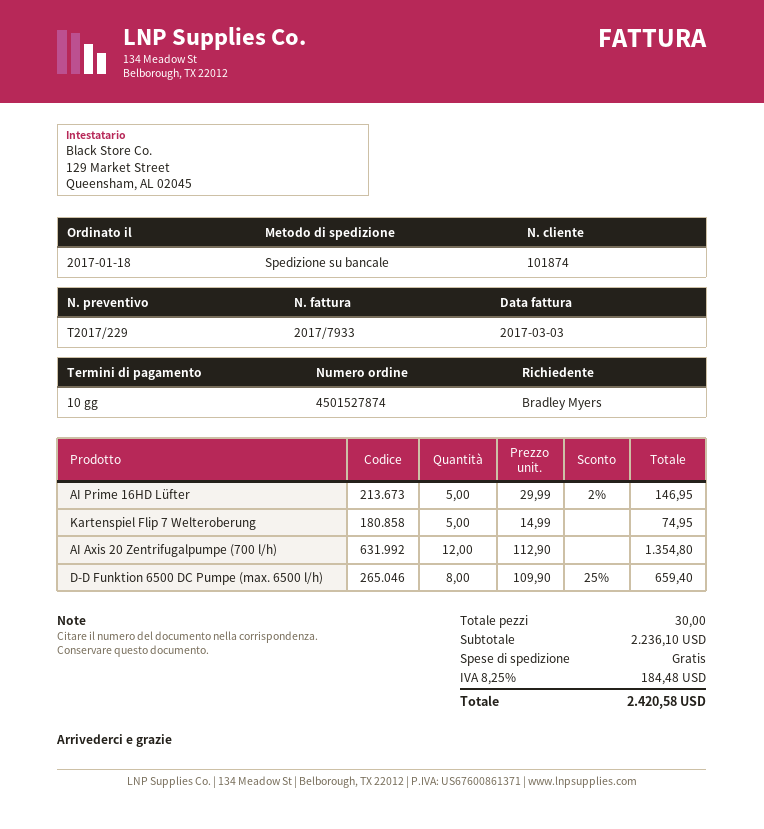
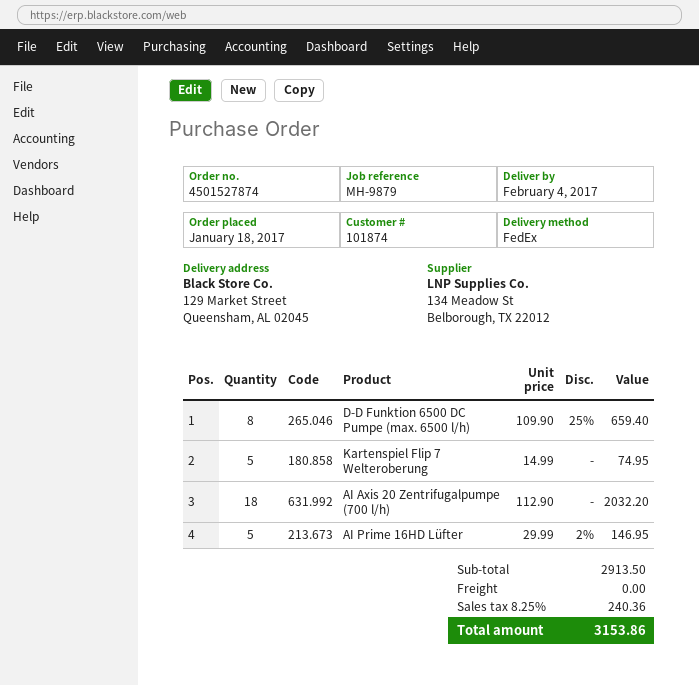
shipping method: pallet freight -> FedEx
AI Axis 20 Zentrifugalpumpe (700 l/h): 12 x 112.90 = 1354.80 -> 18 x 112.90 = 2032.20
subtotal: 2236.10 -> 2913.50
tax: 8.25% = 184.48 -> 8.25% = 240.36
total: 2420.58 -> 3153.86

